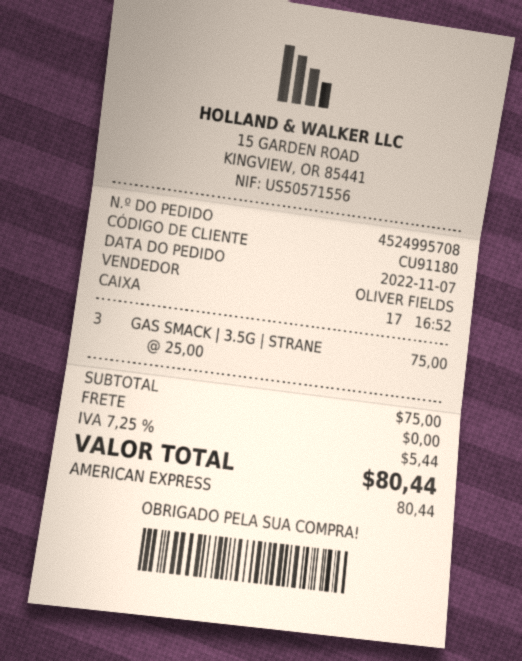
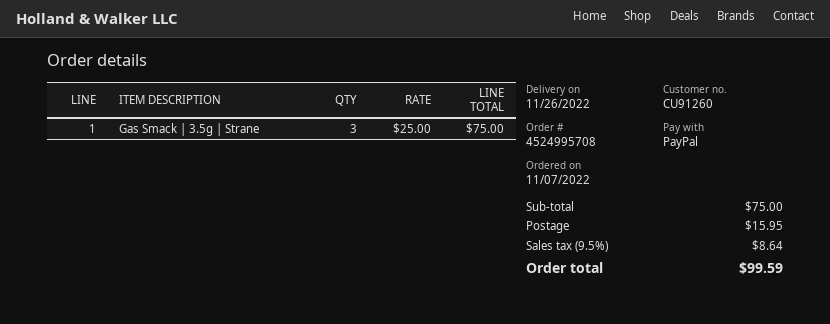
customer number: CU91180 -> CU91260
payment method: American Express -> PayPal
shipping: 0.00 -> 15.95
tax: 7.25% = 5.44 -> 9.5% = 8.64
total: 80.44 -> 99.59

